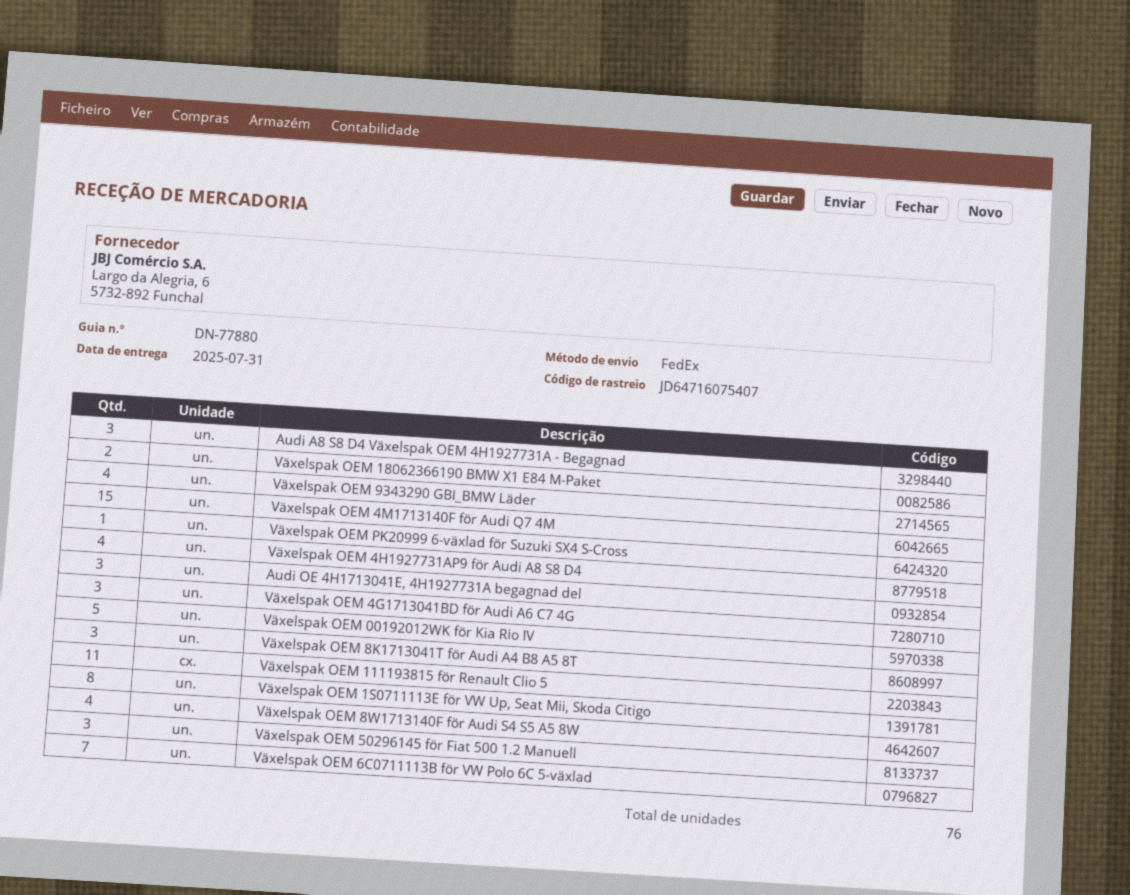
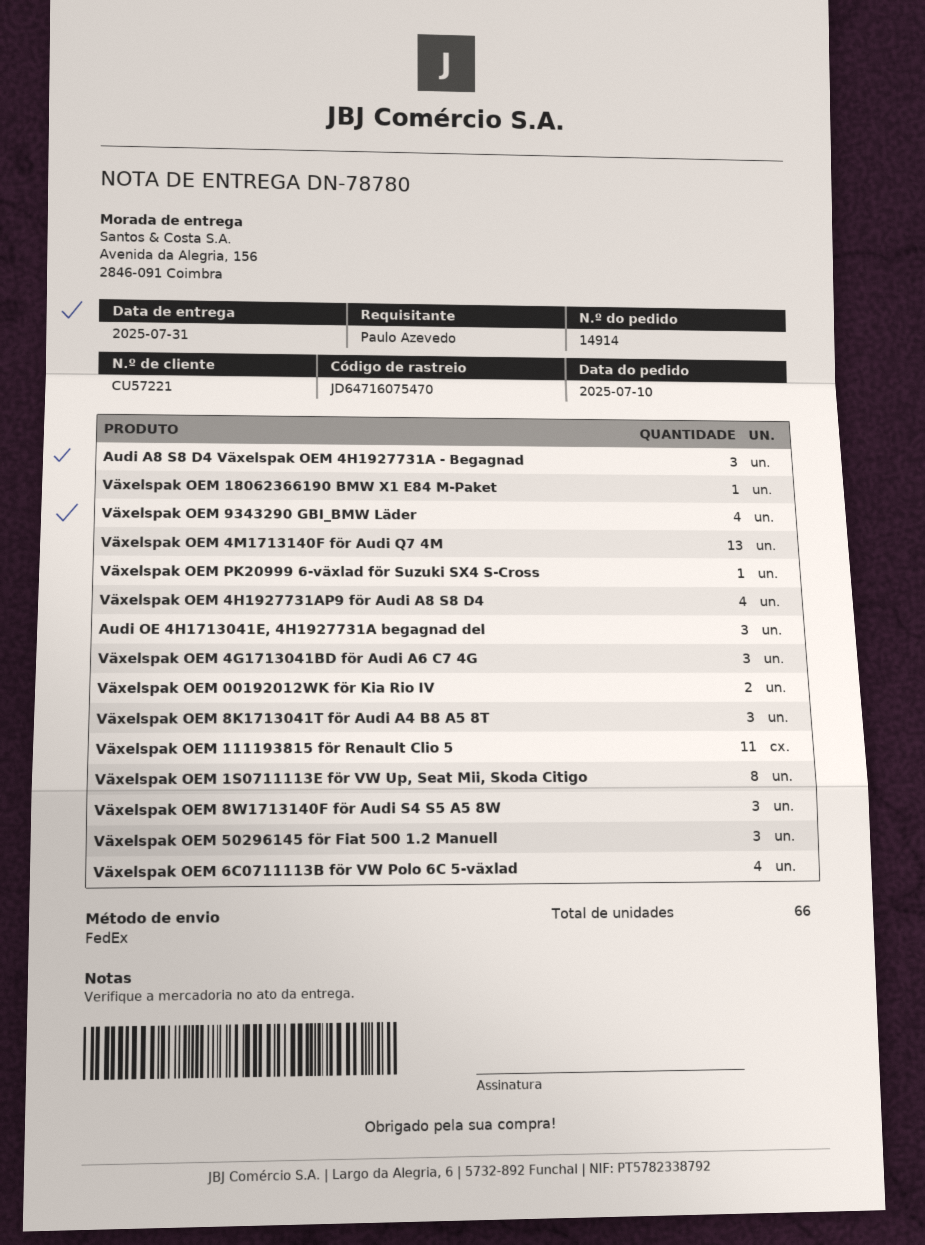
delivery note number: DN-77880 -> DN-78780
tracking number: JD64716075407 -> JD64716075470
Växelspak OEM 18062366190 BMW X1 E84 M-Paket: 2 -> 1
Växelspak OEM 4M1713140F för Audi Q7 4M: 15 -> 13
Växelspak OEM 00192012WK för Kia Rio IV: 5 -> 2
Växelspak OEM 8W1713140F för Audi S4 S5 A5 8W: 4 -> 3
Växelspak OEM 6C0711113B för VW Polo 6C 5-växlad: 7 -> 4
total quantity: 76 -> 66

